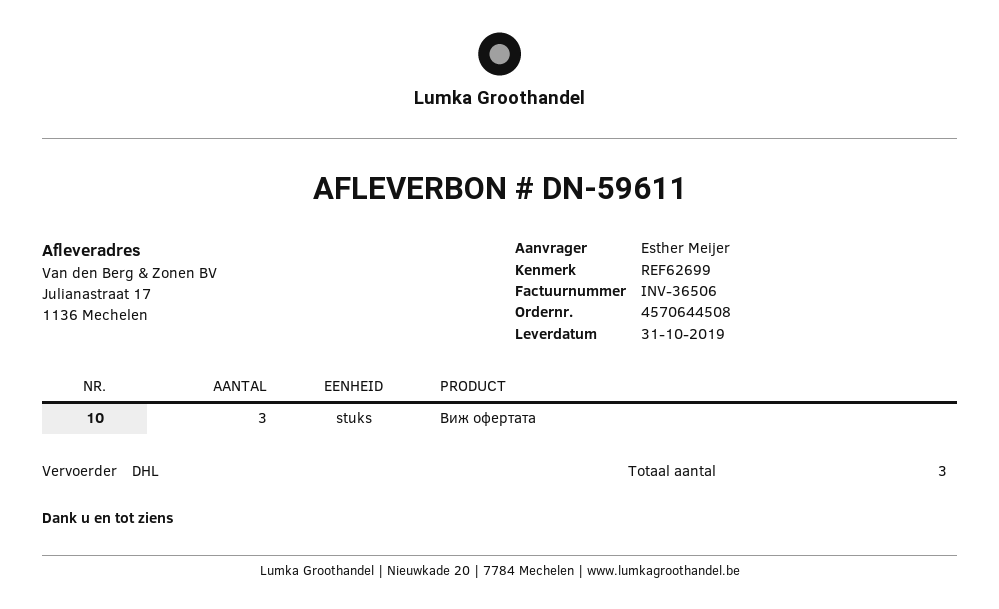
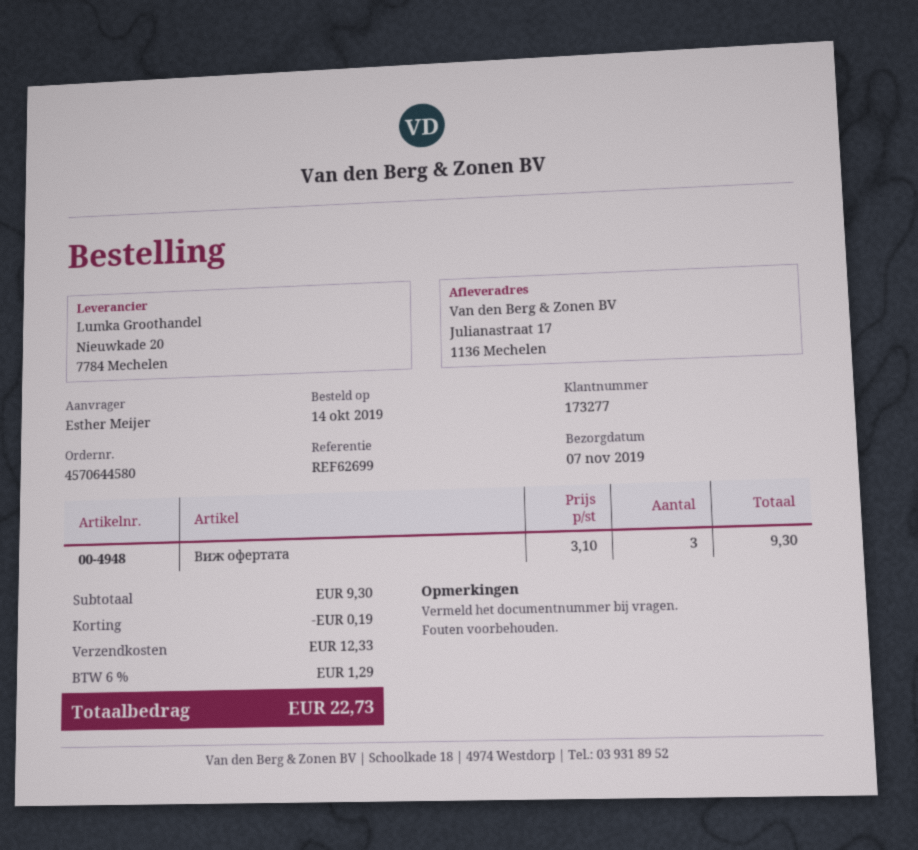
order number: 4570644508 -> 4570644580
delivery date: 2019-10-31 -> 2019-11-07

